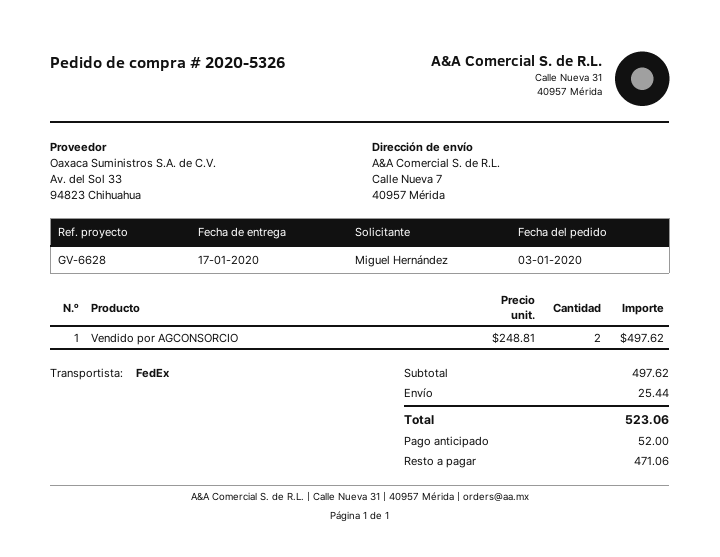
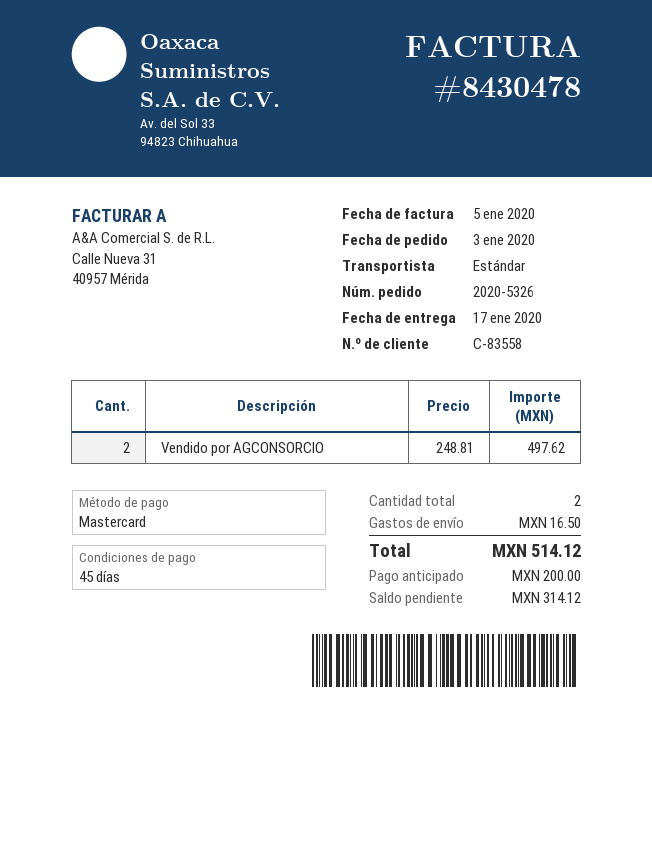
shipping method: FedEx -> standard
shipping: 25.44 -> 16.50
total: 523.06 -> 514.12
deposit: 52.00 -> 200.00
balance: 471.06 -> 314.12

